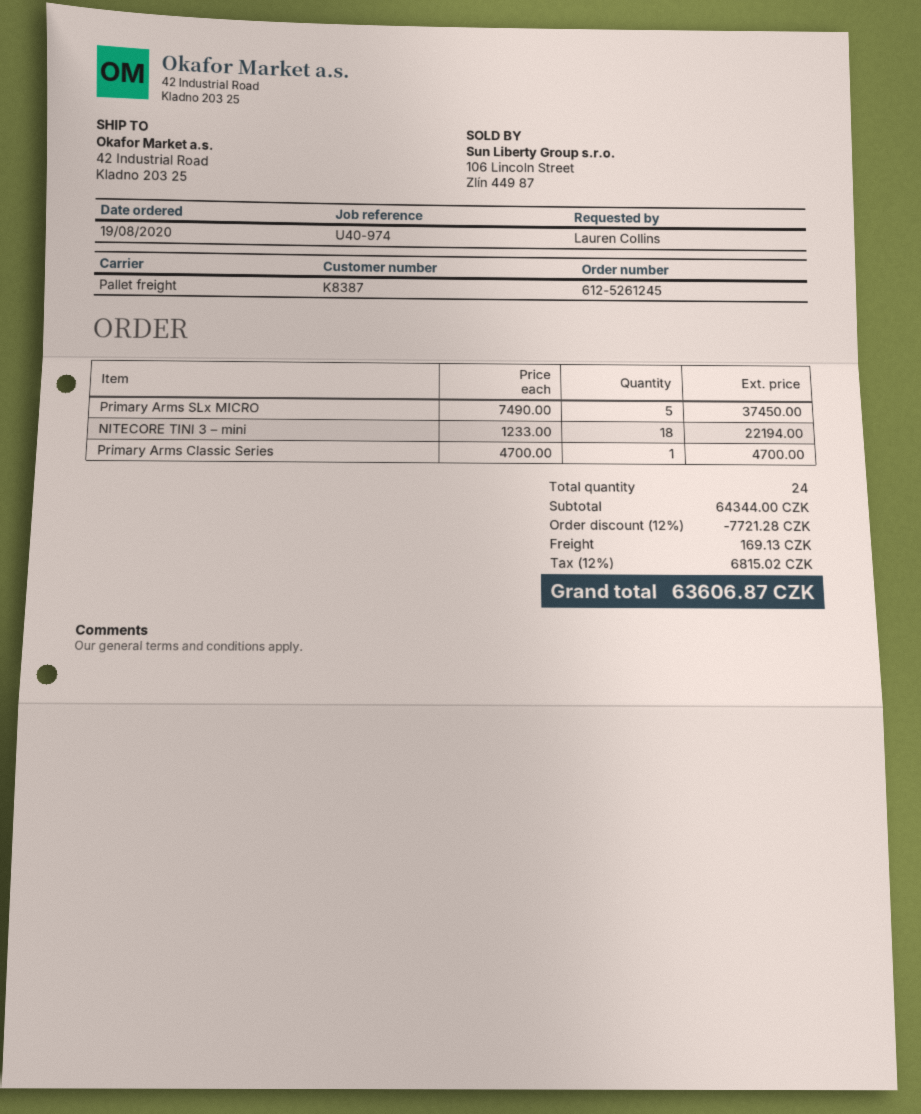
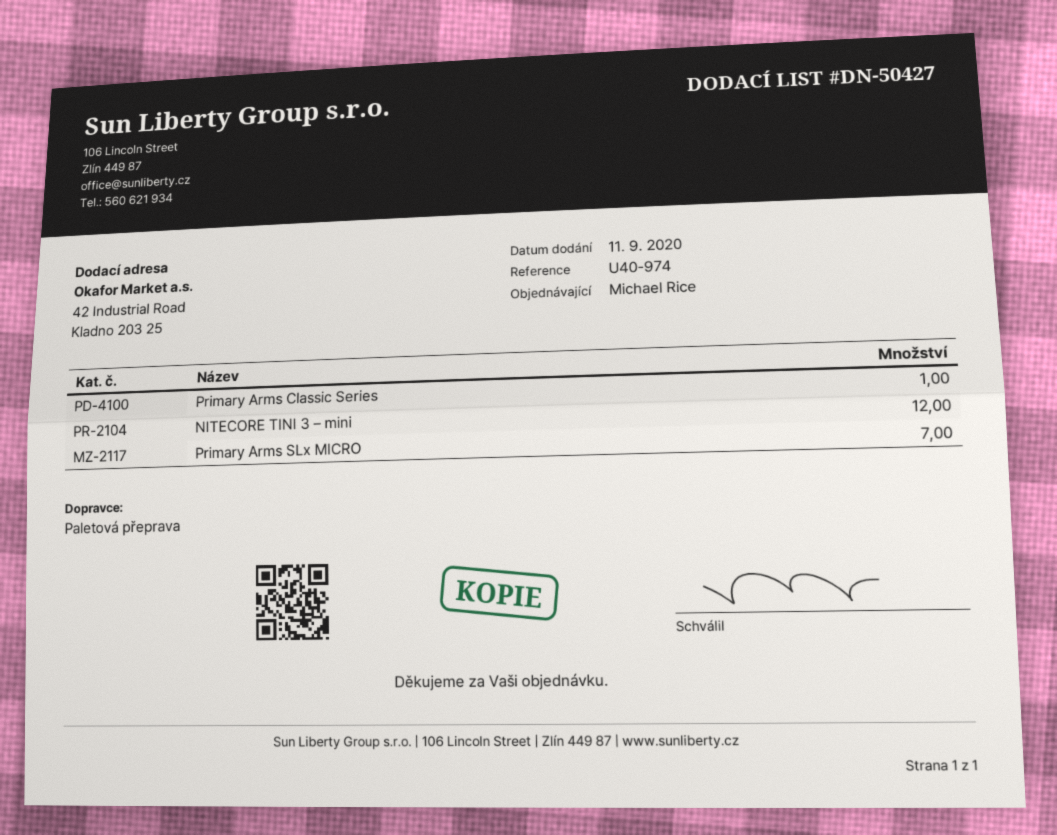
ordered by: Lauren Collins -> Michael Rice
Primary Arms SLx MICRO: 5 -> 7
NITECORE TINI 3 – mini: 18 -> 12

